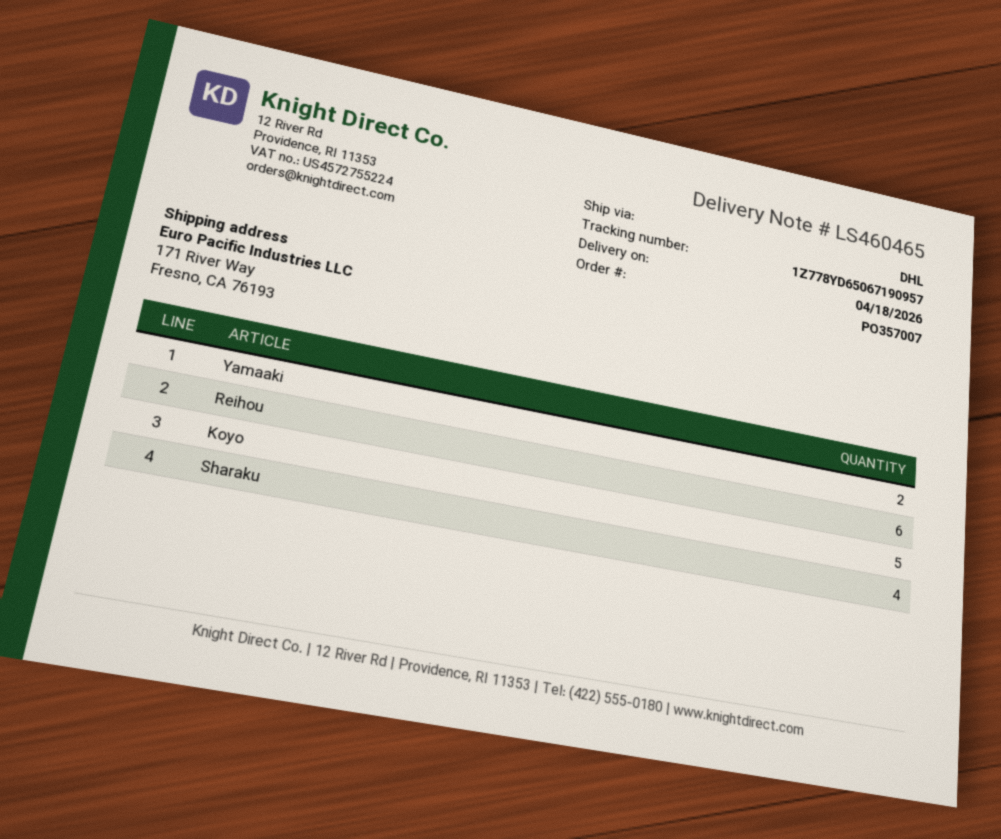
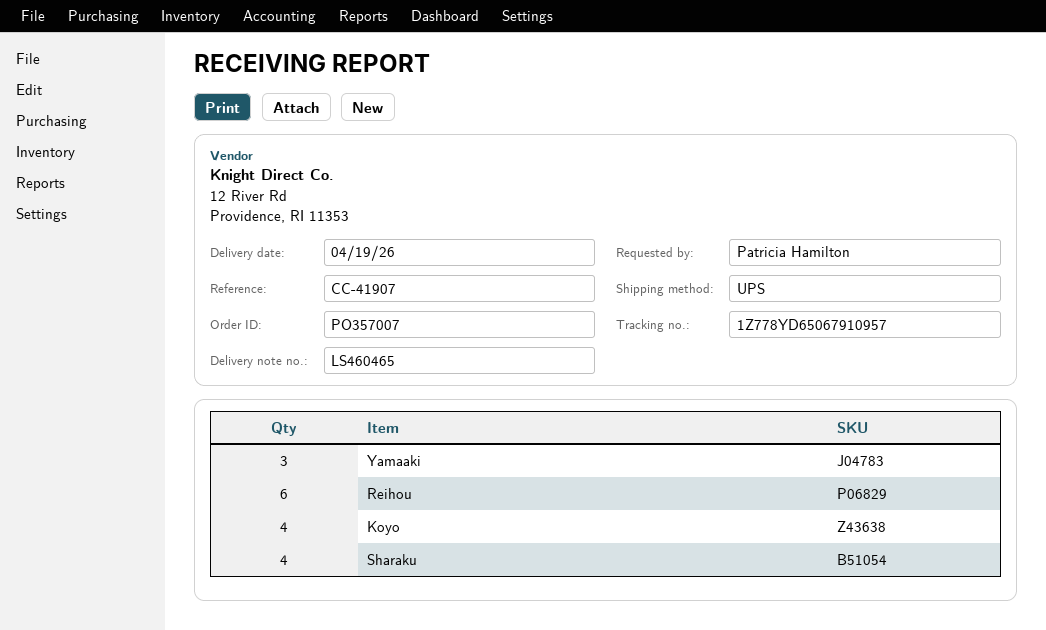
delivery date: 2026-04-18 -> 2026-04-19
shipping method: DHL -> UPS
tracking number: 1Z778YD65067190957 -> 1Z778YD65067910957
Yamaaki: 2 -> 3
Koyo: 5 -> 4

